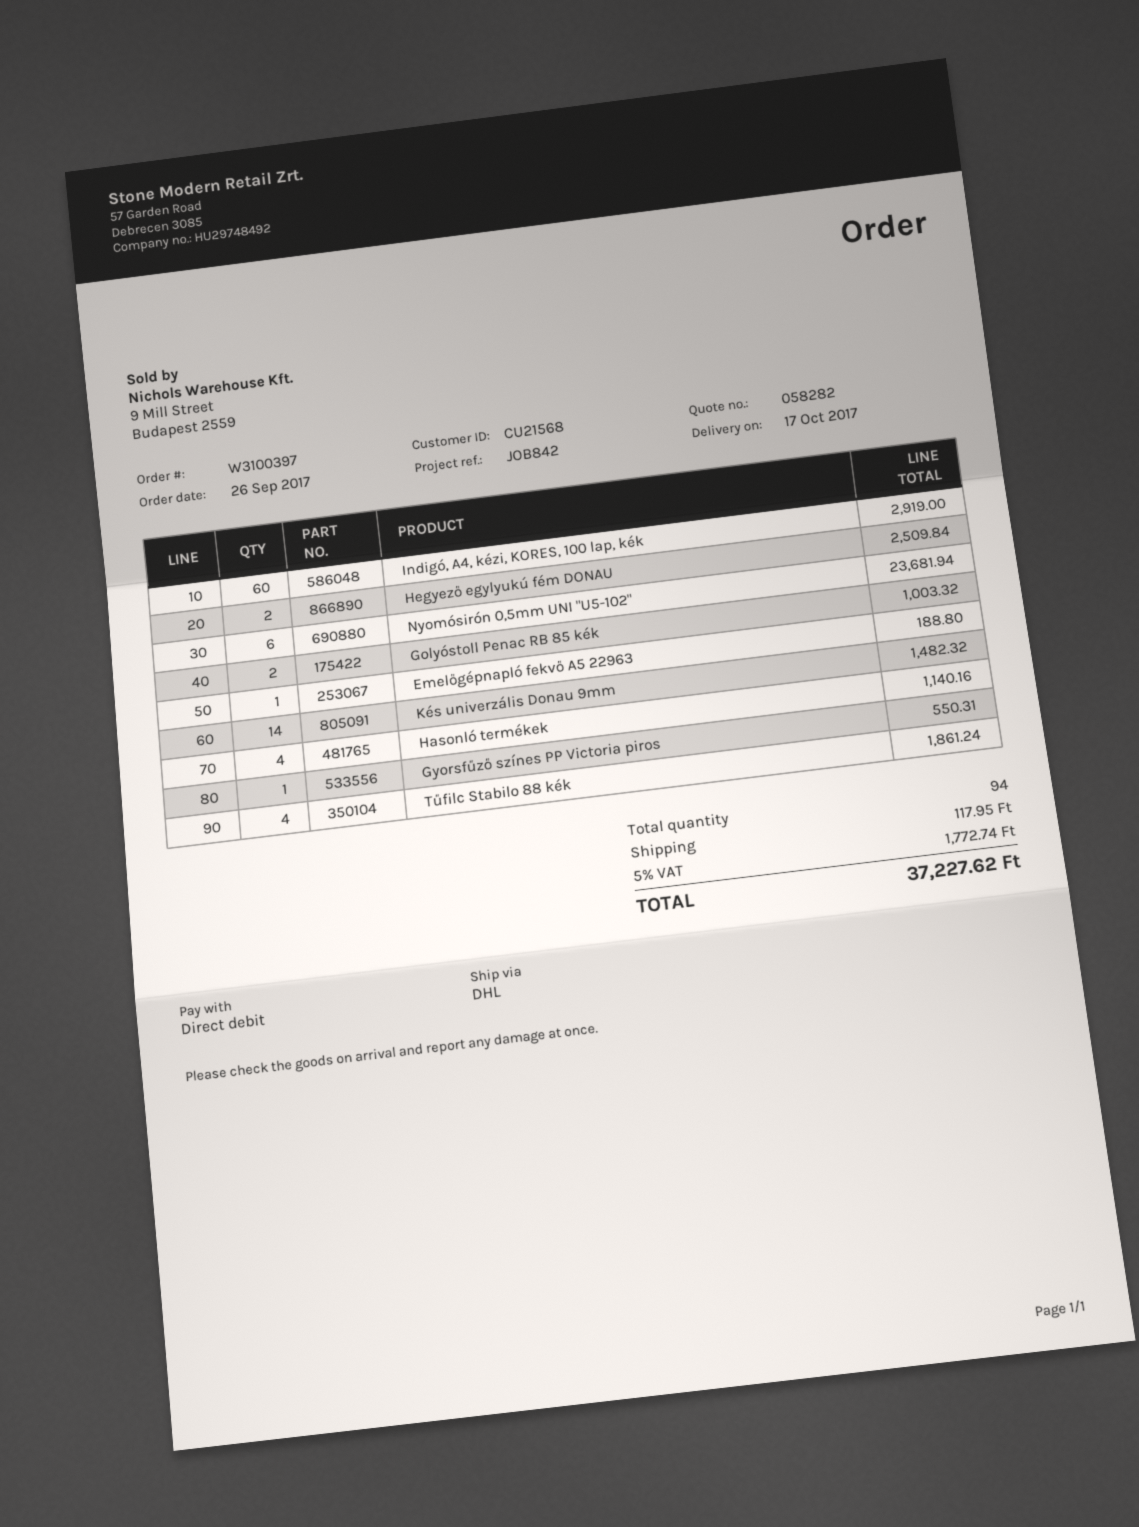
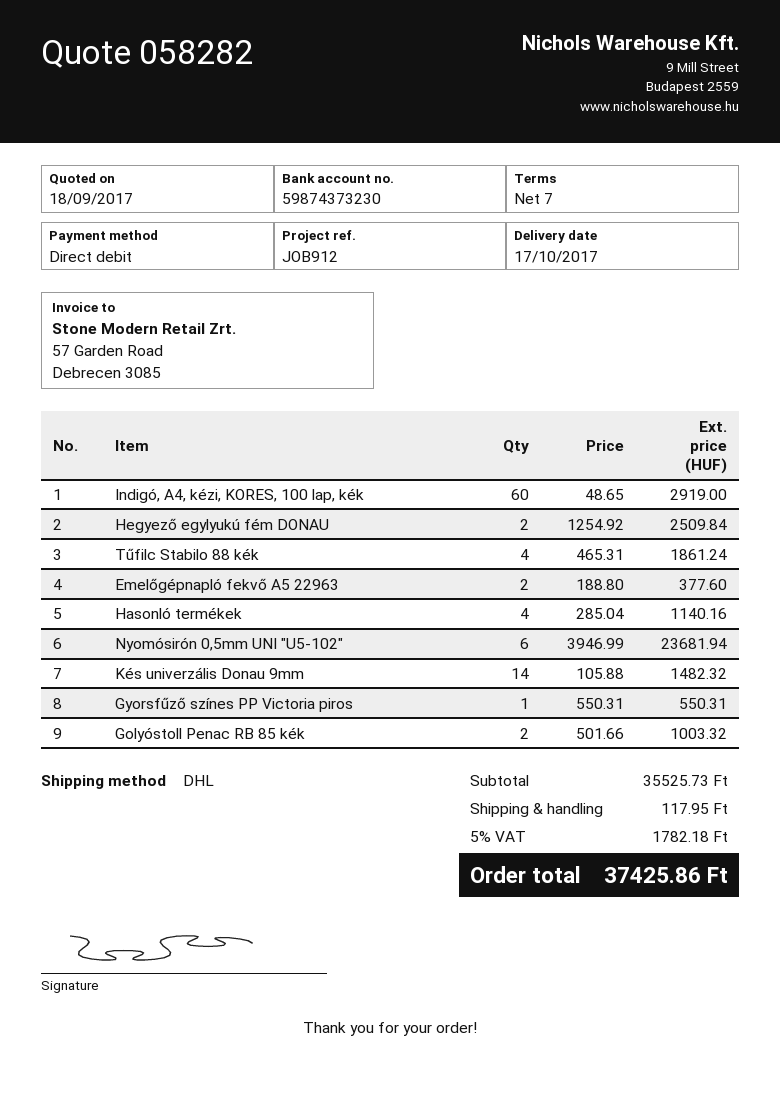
reference: JOB842 -> JOB912
Emelőgépnapló fekvő A5 22963: 1 for 188.80 -> 2 for 377.60
tax: 5% = 1772.74 -> 5% = 1782.18
total: 37227.62 -> 37425.86

